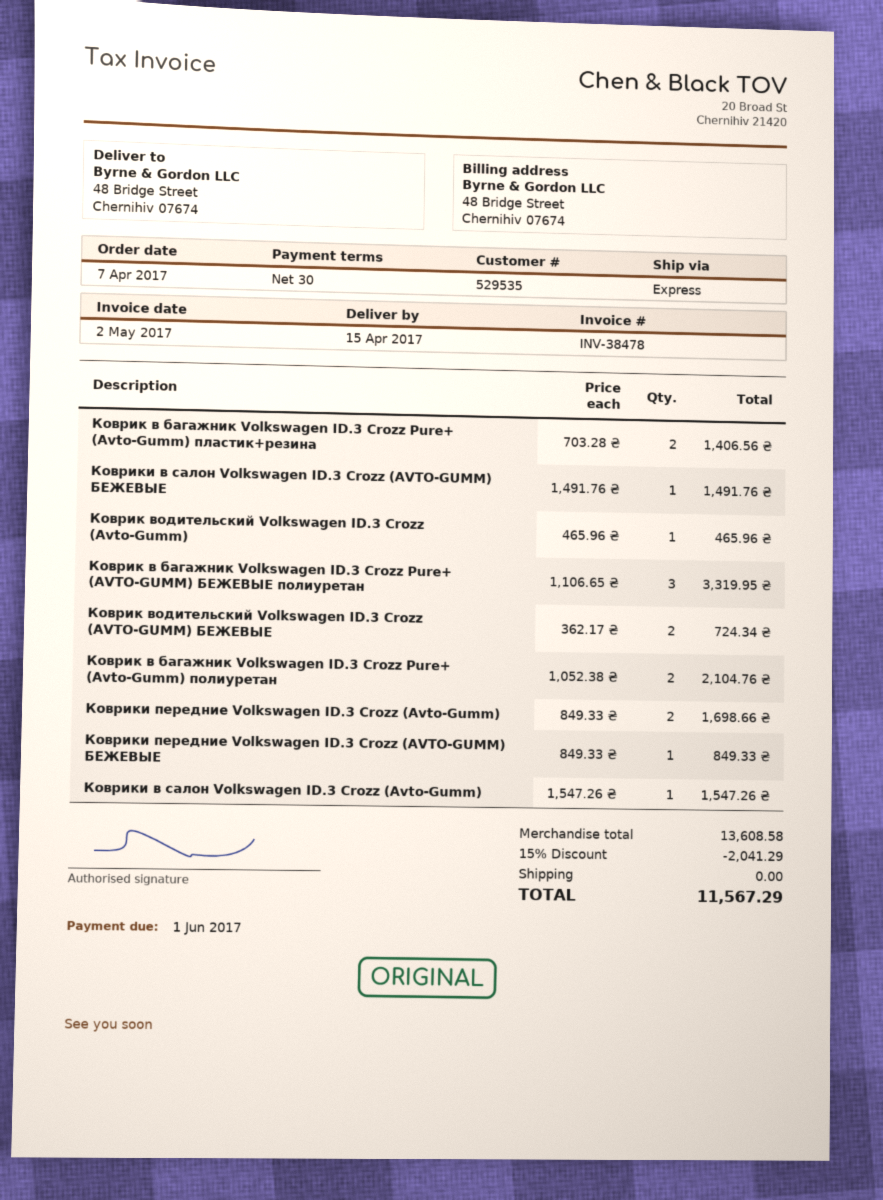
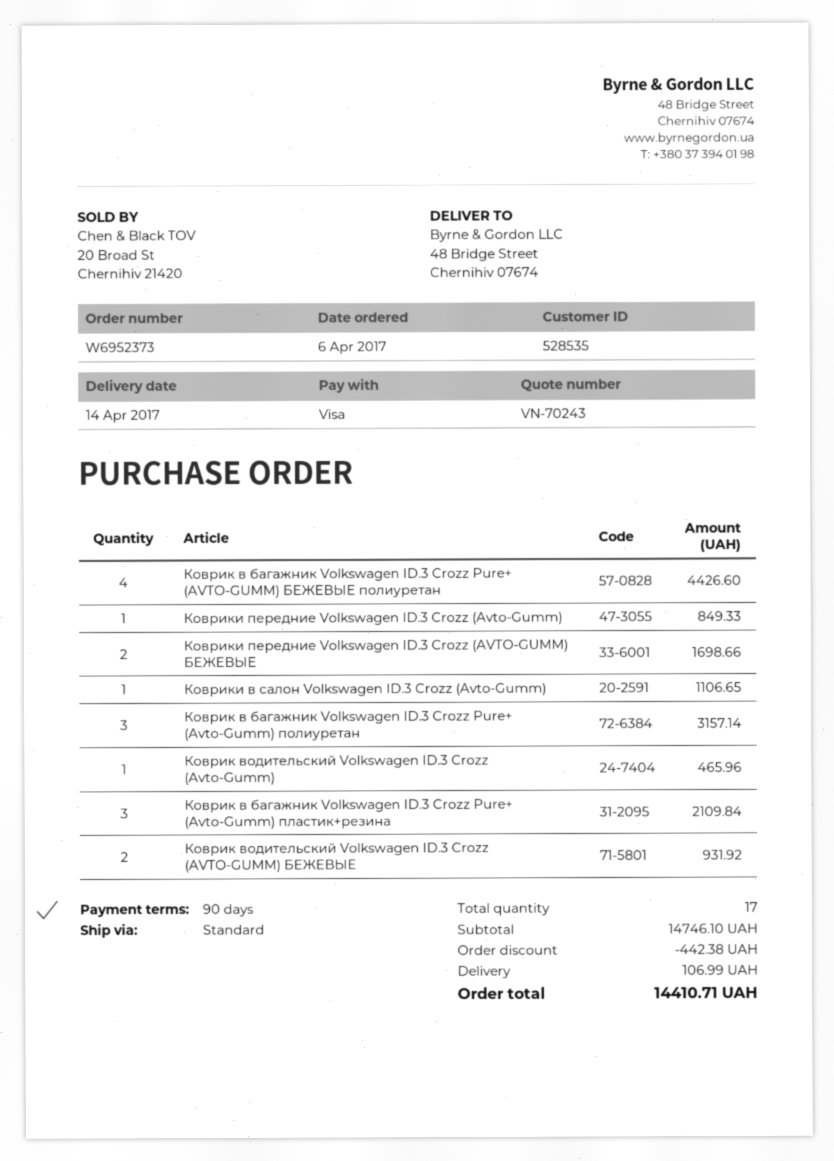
order date: 2017-04-07 -> 2017-04-06
delivery date: 2017-04-15 -> 2017-04-14
payment terms: 30 days -> 90 days
customer number: 529535 -> 528535
shipping method: express -> standard
Коврик в багажник Volkswagen ID.3 Crozz Pure+ (Avto-Gumm) пластик+резина: 2 for 1406.56 -> 3 for 2109.84
Коврики в салон Volkswagen ID.3 Crozz (AVTO-GUMM) БЕЖЕВЫЕ: 1 for 1491.76 -> none
Коврик в багажник Volkswagen ID.3 Crozz Pure+ (AVTO-GUMM) БЕЖЕВЫЕ полиуретан: 3 for 3319.95 -> 4 for 4426.60
Коврик водительский Volkswagen ID.3 Crozz (AVTO-GUMM) БЕЖЕВЫЕ: 2 for 724.34 -> 2 for 931.92
Коврик в багажник Volkswagen ID.3 Crozz Pure+ (Avto-Gumm) полиуретан: 2 for 2104.76 -> 3 for 3157.14
Коврики передние Volkswagen ID.3 Crozz (Avto-Gumm): 2 for 1698.66 -> 1 for 849.33
Коврики передние Volkswagen ID.3 Crozz (AVTO-GUMM) БЕЖЕВЫЕ: 1 for 849.33 -> 2 for 1698.66
Коврики в салон Volkswagen ID.3 Crozz (Avto-Gumm): 1 for 1547.26 -> 1 for 1106.65
subtotal: 13608.58 -> 14746.10
discount: 2041.29 -> 442.38
shipping: 0.00 -> 106.99
total: 11567.29 -> 14410.71

